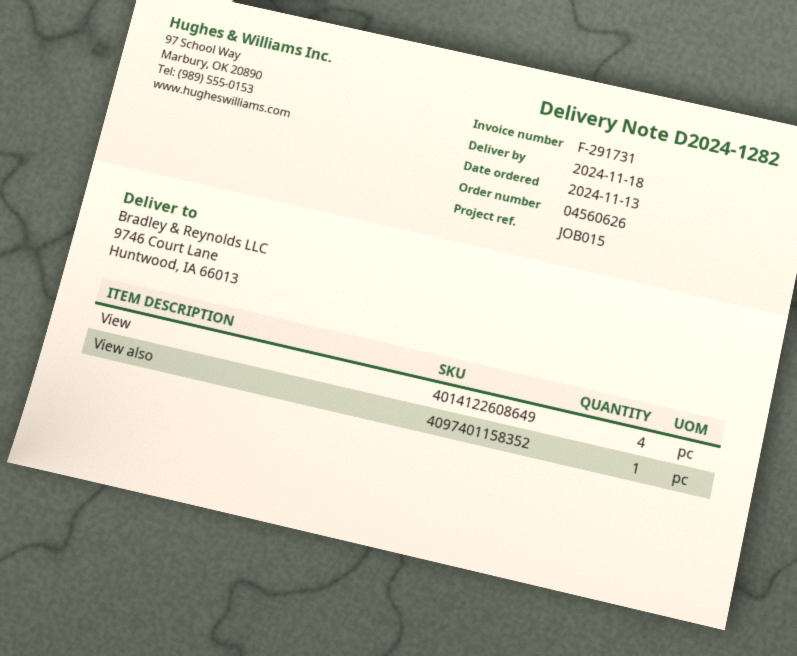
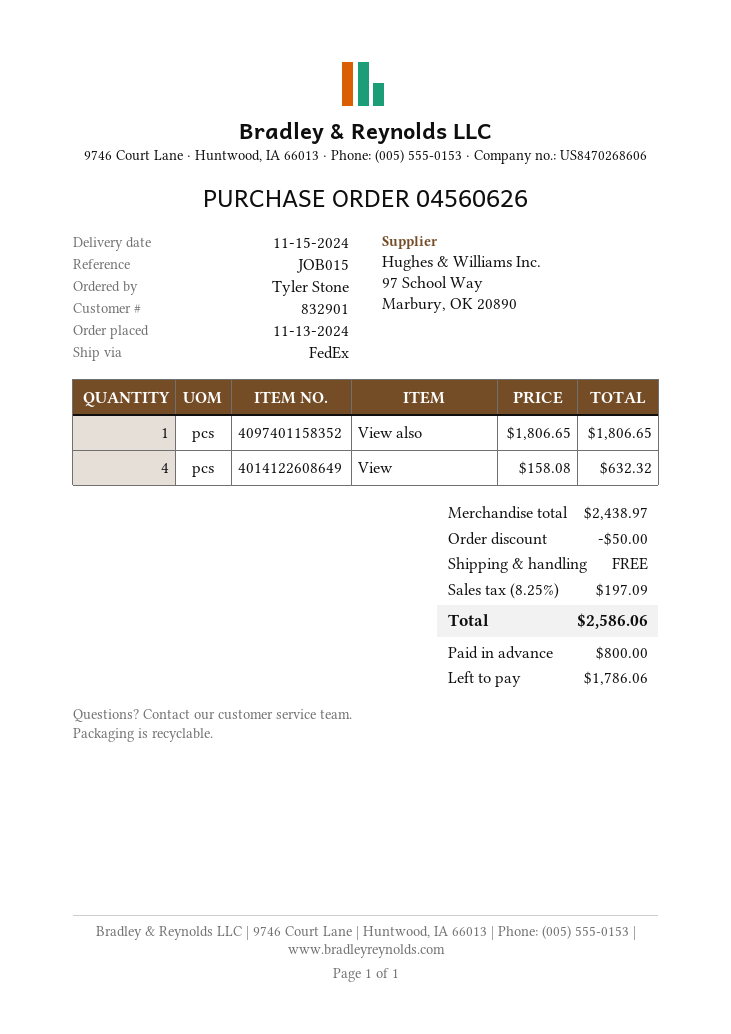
delivery date: 2024-11-18 -> 2024-11-15

